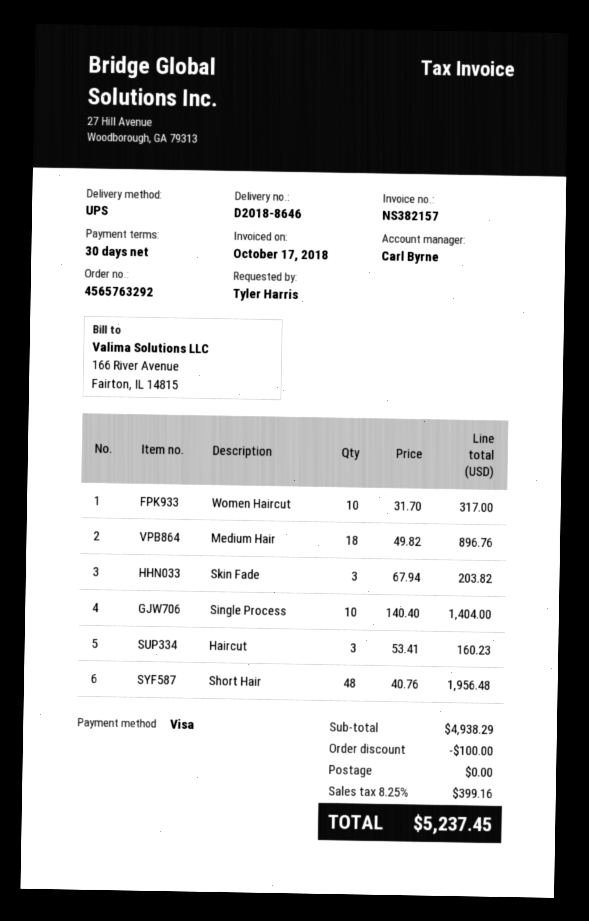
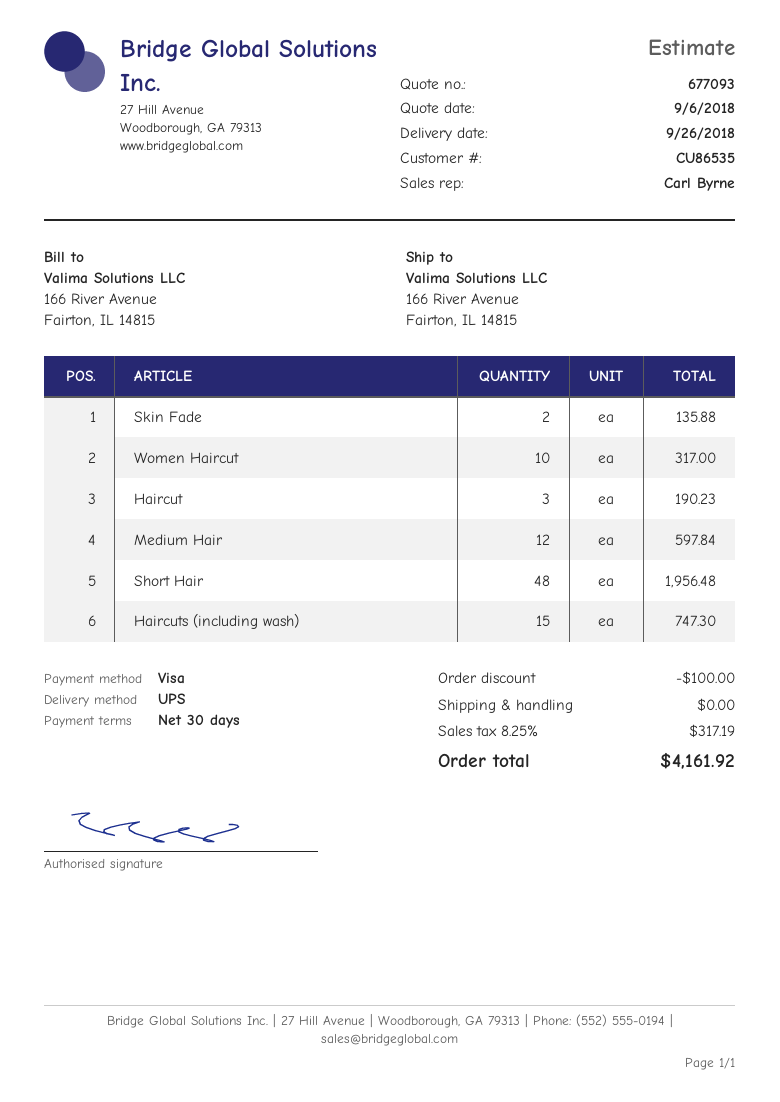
Medium Hair: 18 for 896.76 -> 12 for 597.84
Skin Fade: 3 for 203.82 -> 2 for 135.88
Single Process: 10 for 1404.00 -> none
Haircut: 3 for 160.23 -> 3 for 190.23
Haircuts (including wash): none -> 15 for 747.30
tax: 8.25% = 399.16 -> 8.25% = 317.19
total: 5237.45 -> 4161.92

